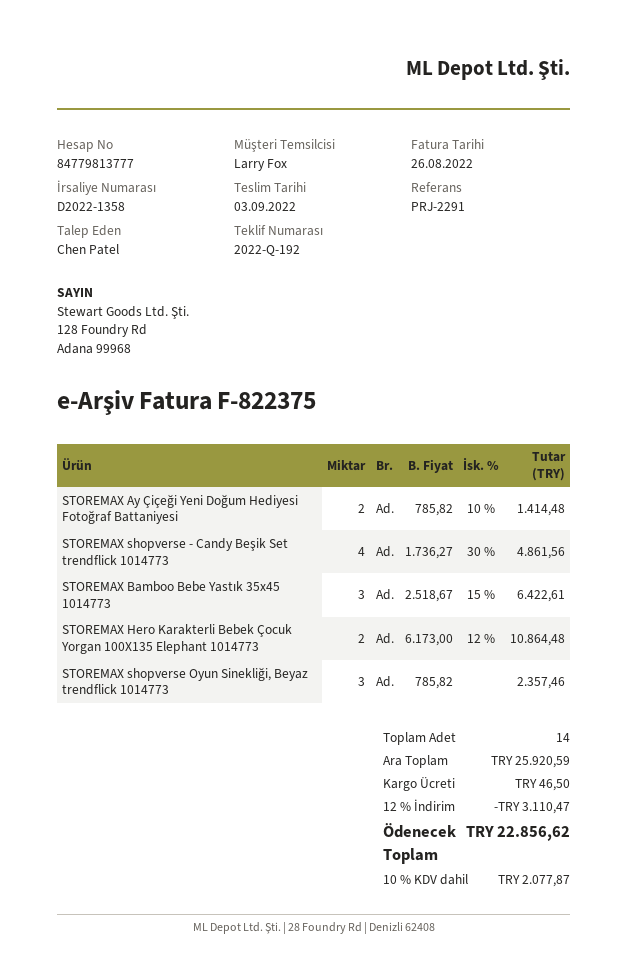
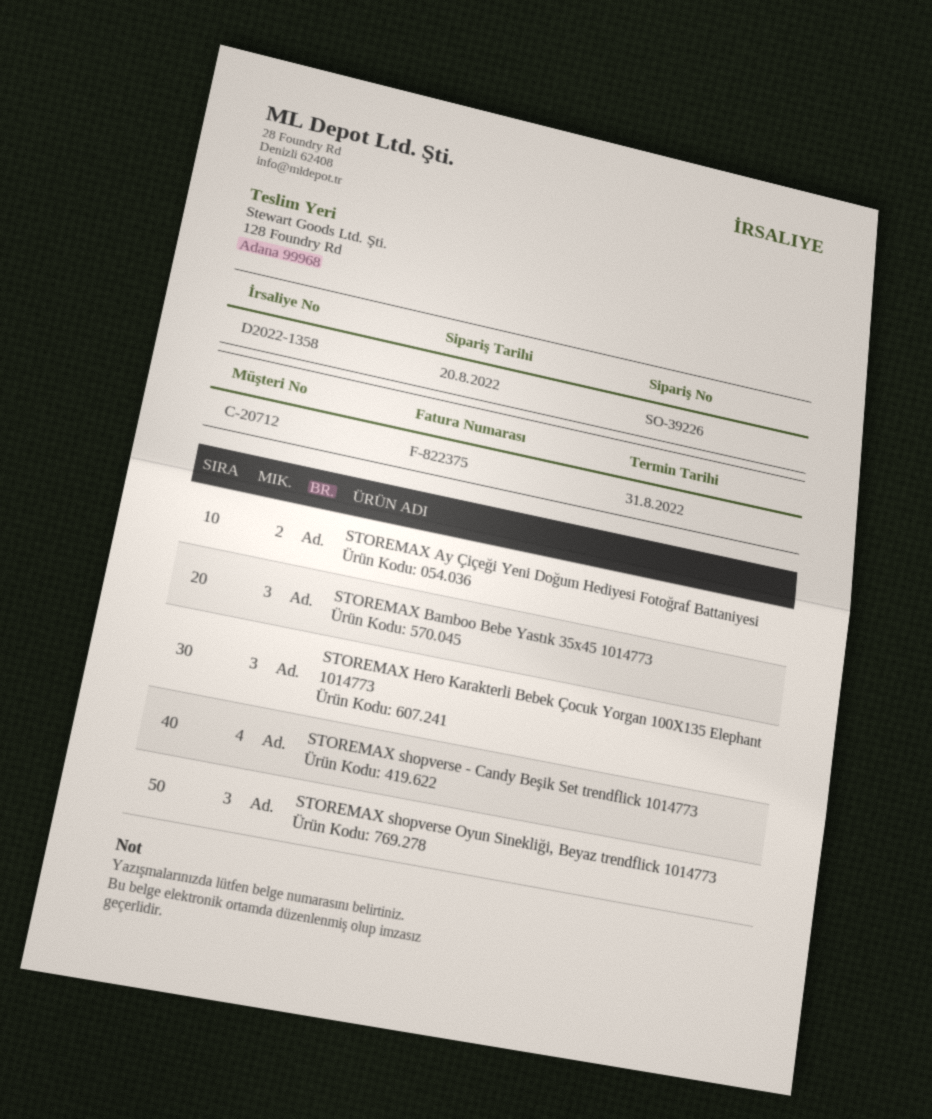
delivery date: 2022-09-03 -> 2022-08-31
STOREMAX Hero Karakterli Bebek Çocuk Yorgan 100X135 Elephant 1014773: 2 -> 3

